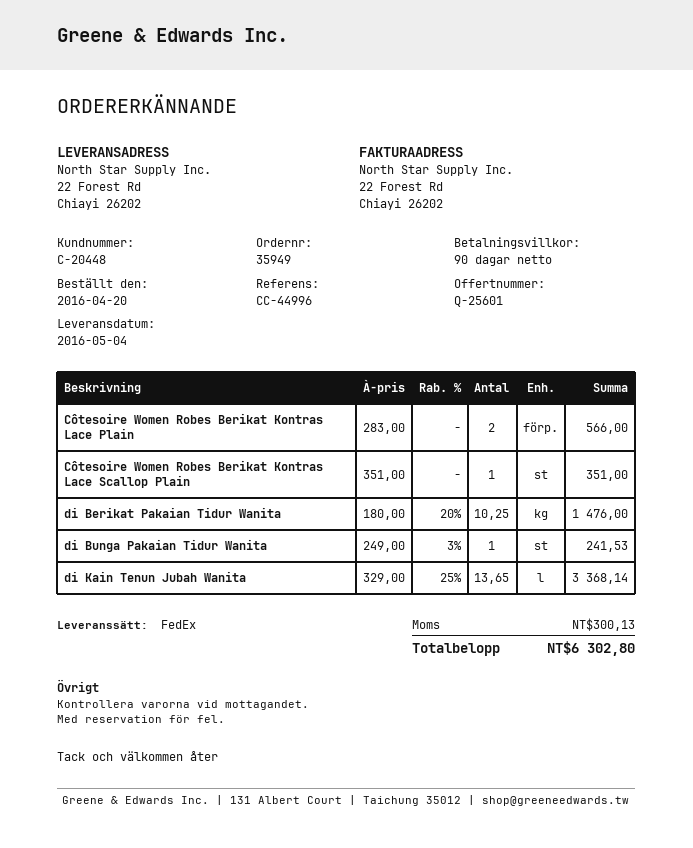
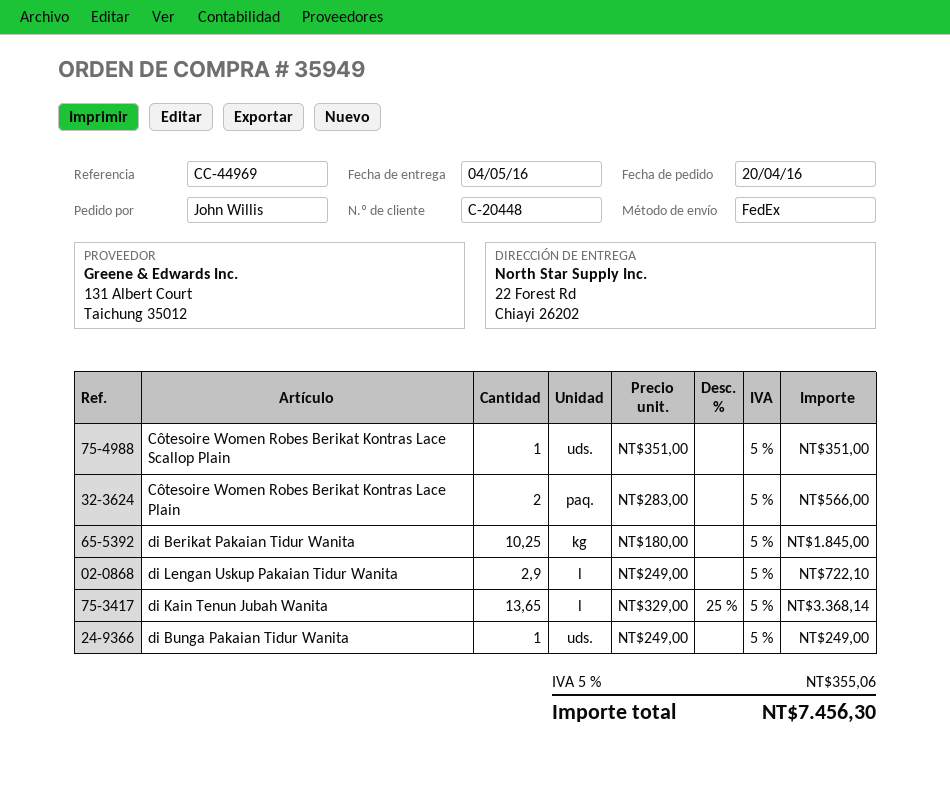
reference: CC-44996 -> CC-44969
di Berikat Pakaian Tidur Wanita: 10.25 x 180.00 - 20% = 1476.00 -> 10.25 x 180.00 = 1845.00
di Bunga Pakaian Tidur Wanita: 1 x 249.00 - 3% = 241.53 -> 1 x 249.00 = 249.00
di Lengan Uskup Pakaian Tidur Wanita: none -> 2.9 x 249.00 = 722.10
tax: 300.13 -> 355.06
total: 6302.80 -> 7456.30

